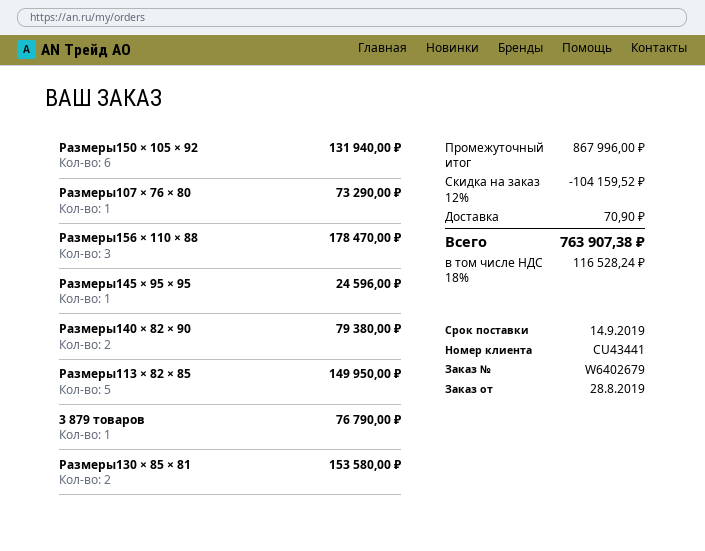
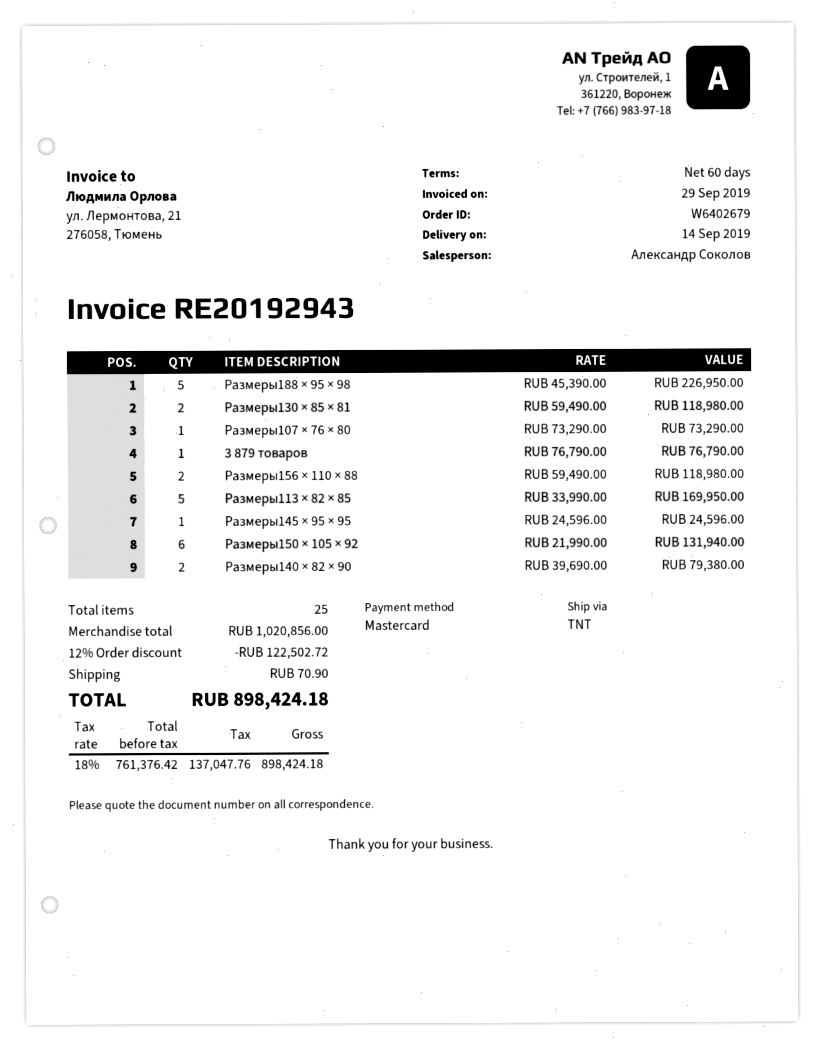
Размеры156 × 110 × 88: 3 for 178470.00 -> 2 for 118980.00
Размеры113 × 82 × 85: 5 for 149950.00 -> 5 for 169950.00
Размеры130 × 85 × 81: 2 for 153580.00 -> 2 for 118980.00
Размеры188 × 95 × 98: none -> 5 for 226950.00
subtotal: 867996.00 -> 1020856.00
discount: 12% = 104159.52 -> 12% = 122502.72
tax: 18% = 116528.24 -> 18% = 137047.76
total: 763907.38 -> 898424.18

